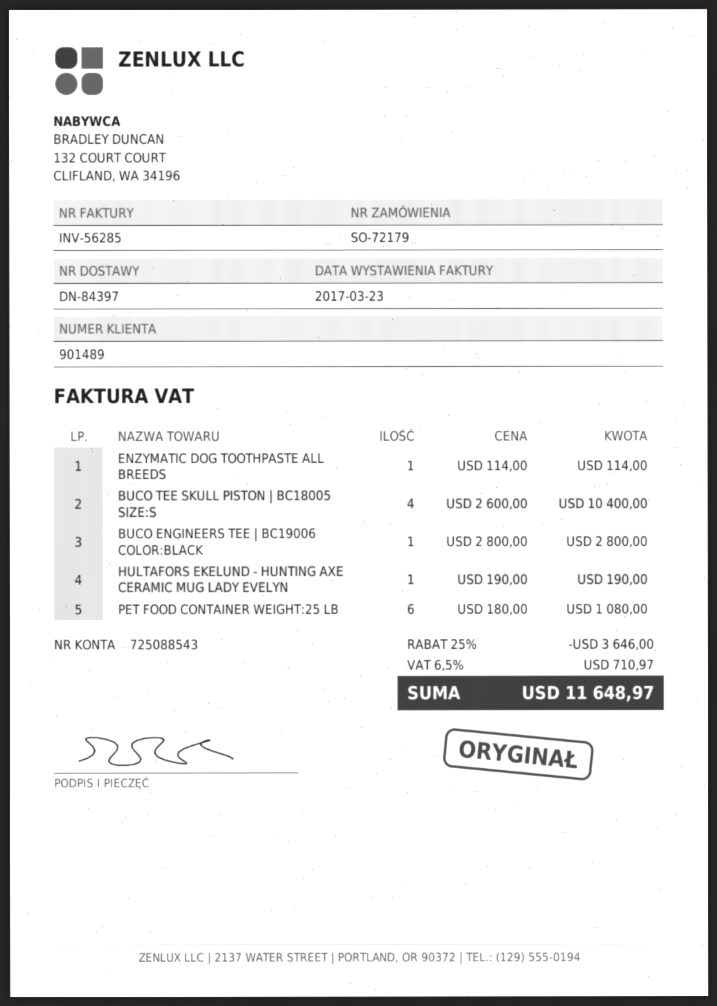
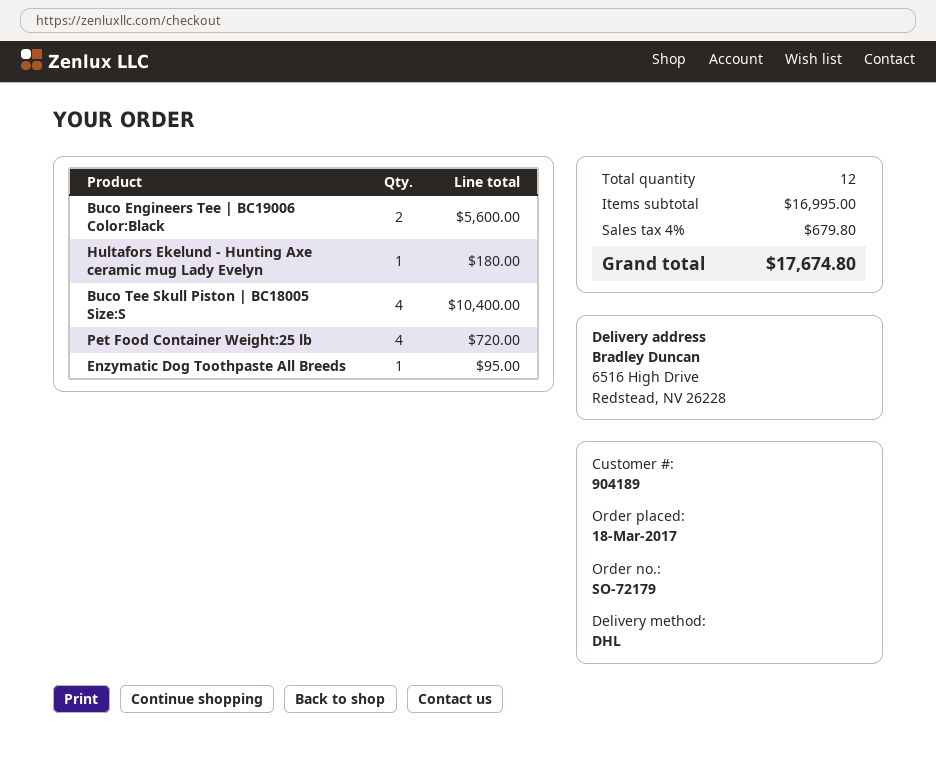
customer number: 901489 -> 904189
ENZYMATIC DOG TOOTHPASTE ALL BREEDS: 1 for 114.00 -> 1 for 95.00
BUCO ENGINEERS TEE | BC19006 COLOR:BLACK: 1 for 2800.00 -> 2 for 5600.00
HULTAFORS EKELUND - HUNTING AXE CERAMIC MUG LADY EVELYN: 1 for 190.00 -> 1 for 180.00
PET FOOD CONTAINER WEIGHT:25 LB: 6 for 1080.00 -> 4 for 720.00
discount: 25% = 3646.00 -> none
tax: 6.5% = 710.97 -> 4% = 679.80
total: 11648.97 -> 17674.80

